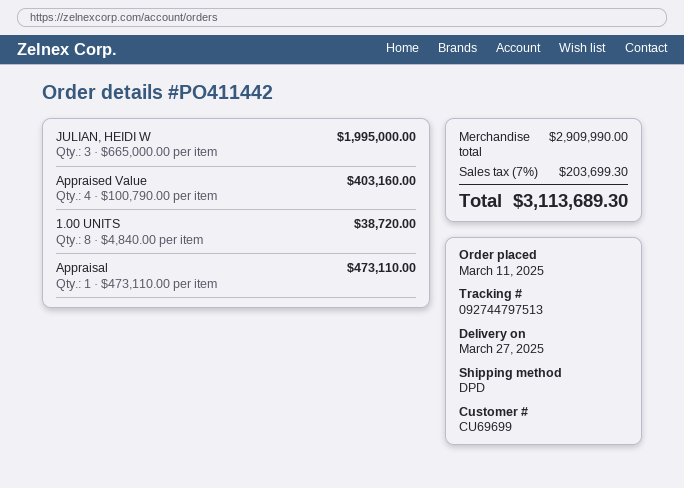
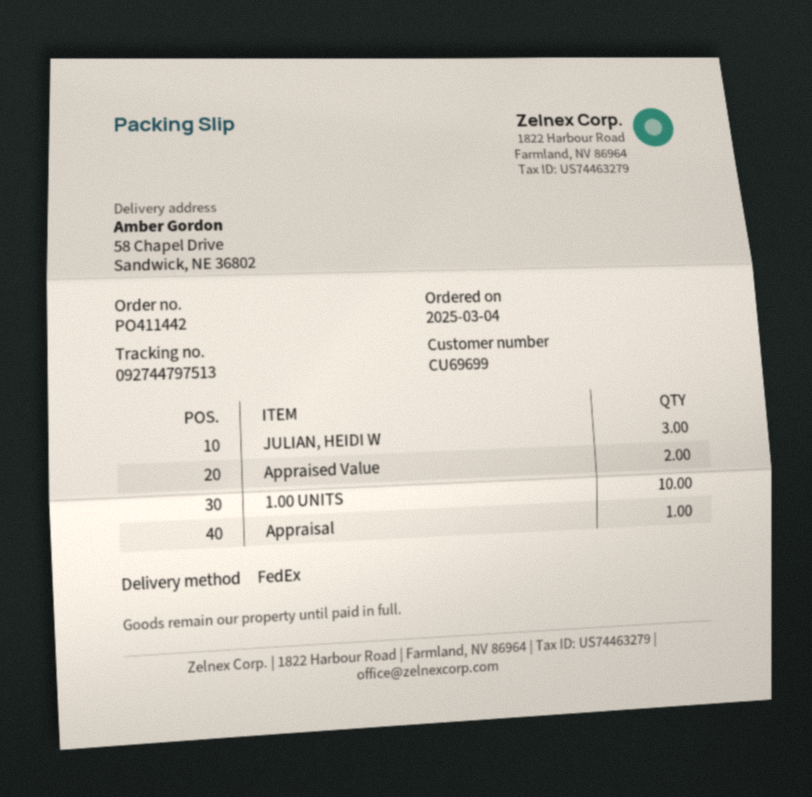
order date: 2025-03-11 -> 2025-03-04
shipping method: DPD -> FedEx
Appraised Value: 4 -> 2
1.00 UNITS: 8 -> 10

